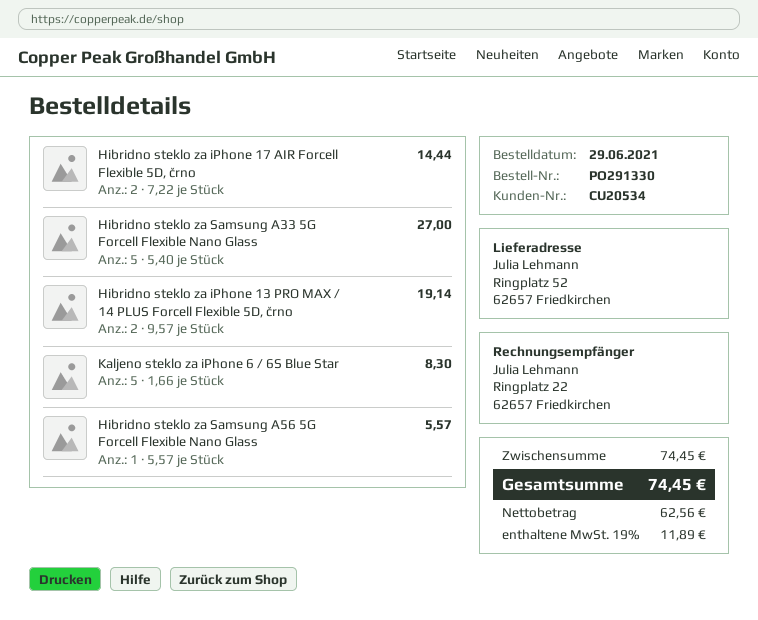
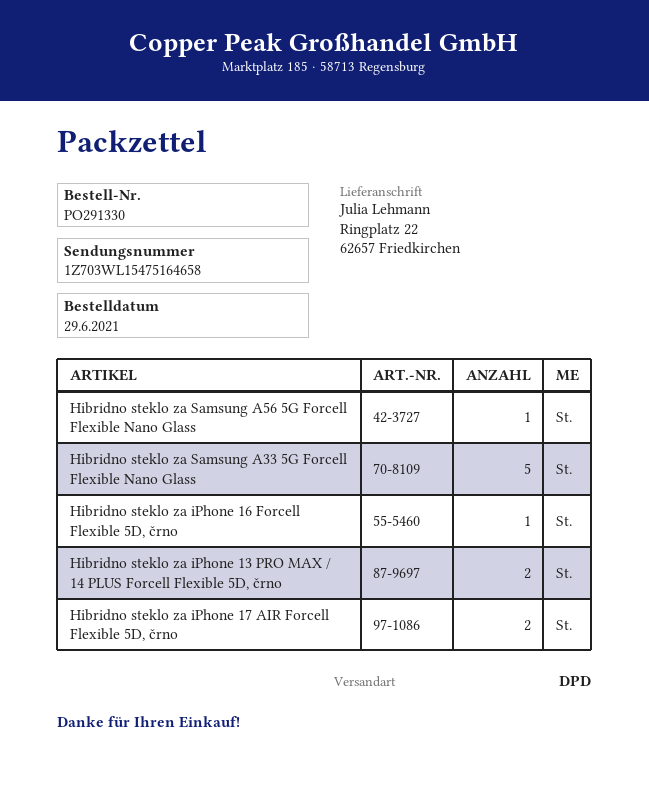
ship to: Ringplatz 52, 62657 Friedkirchen -> Ringplatz 22, 62657 Friedkirchen
Kaljeno steklo za iPhone 6 / 6S Blue Star: 5 -> none
Hibridno steklo za iPhone 16 Forcell Flexible 5D, črno: none -> 1

